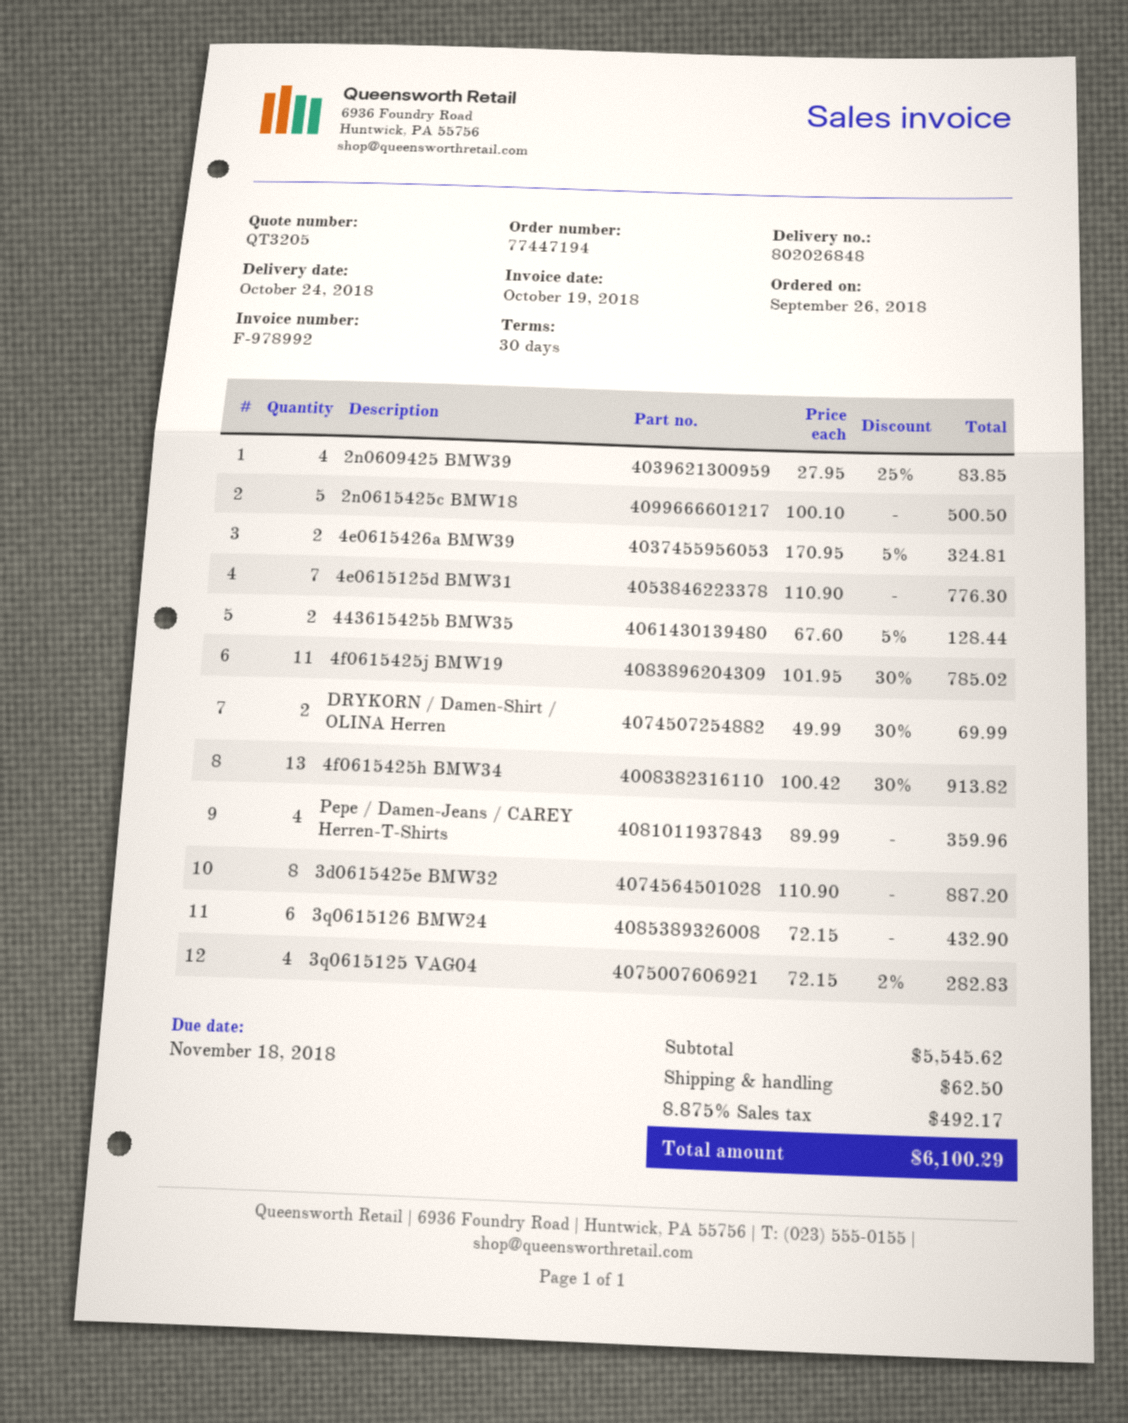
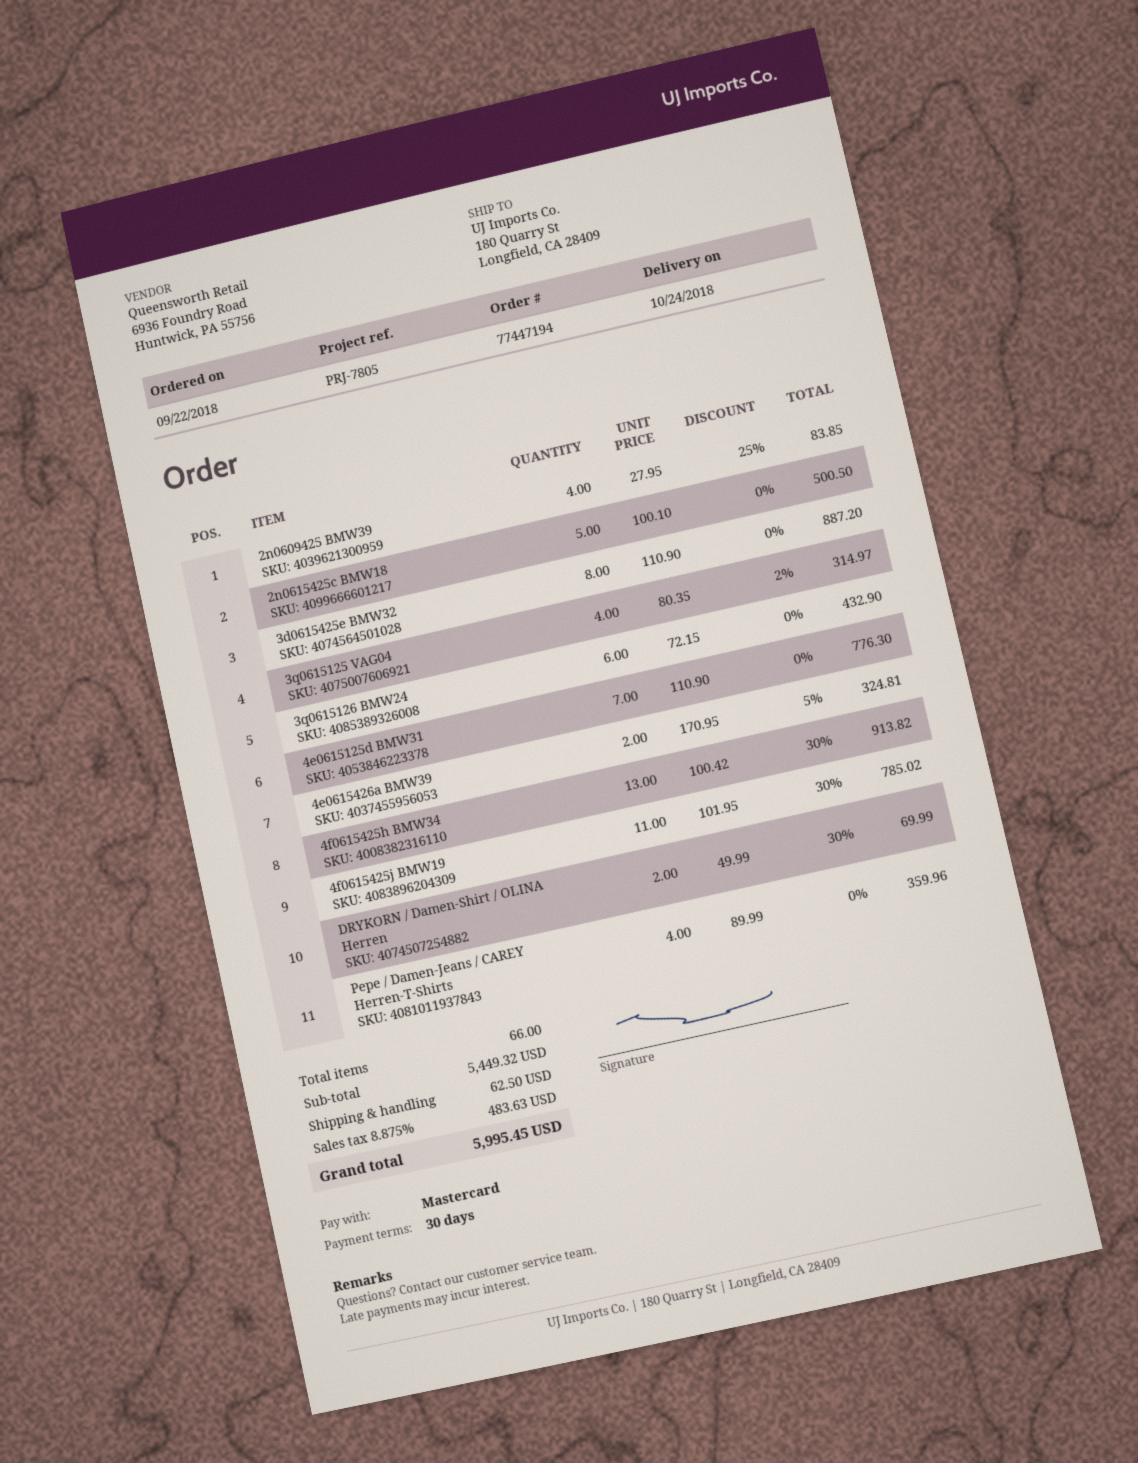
order date: 2018-09-26 -> 2018-09-22
443615425b BMW35: 2 x 67.60 - 5% = 128.44 -> none
3q0615125 VAG04: 4 x 72.15 - 2% = 282.83 -> 4 x 80.35 - 2% = 314.97
subtotal: 5545.62 -> 5449.32
tax: 8.875% = 492.17 -> 8.875% = 483.63
total: 6100.29 -> 5995.45

